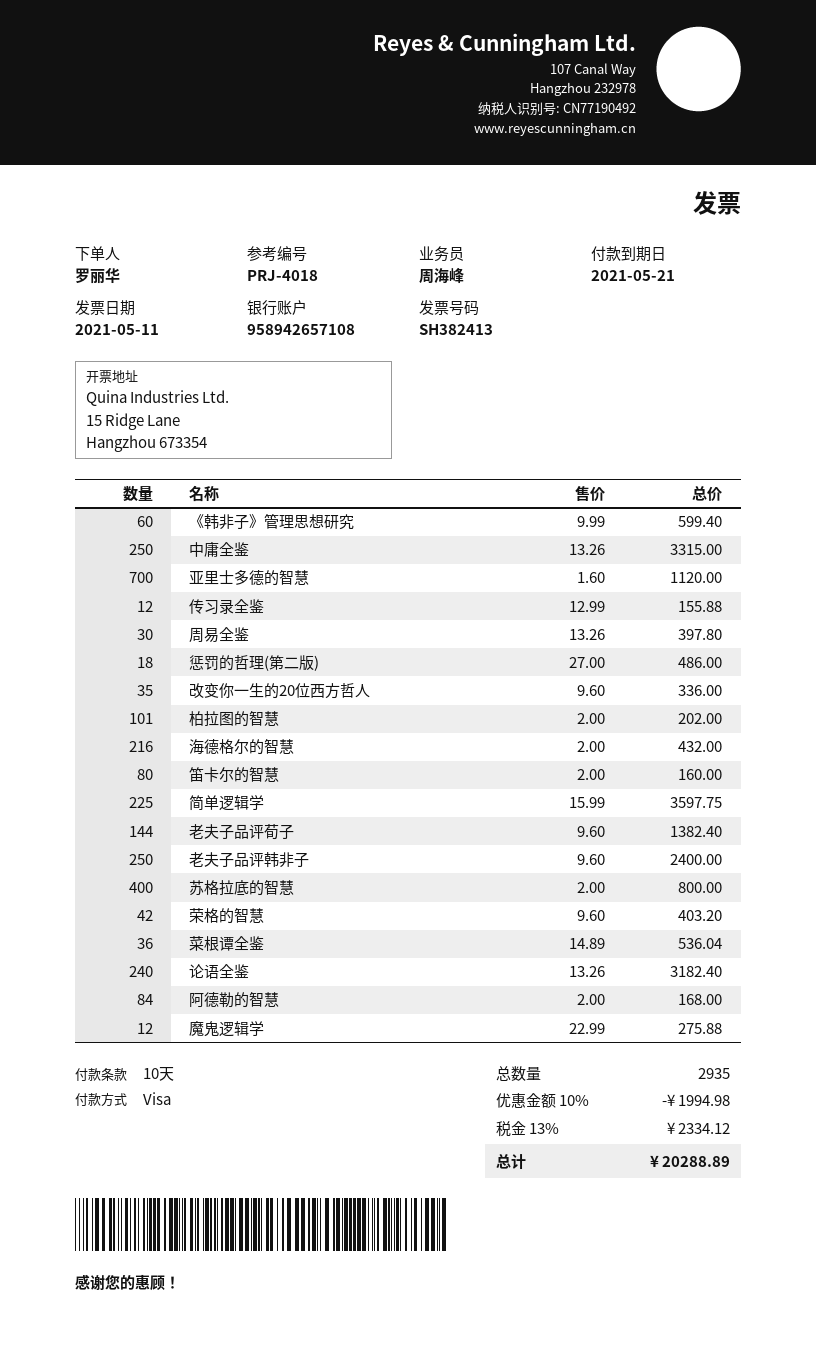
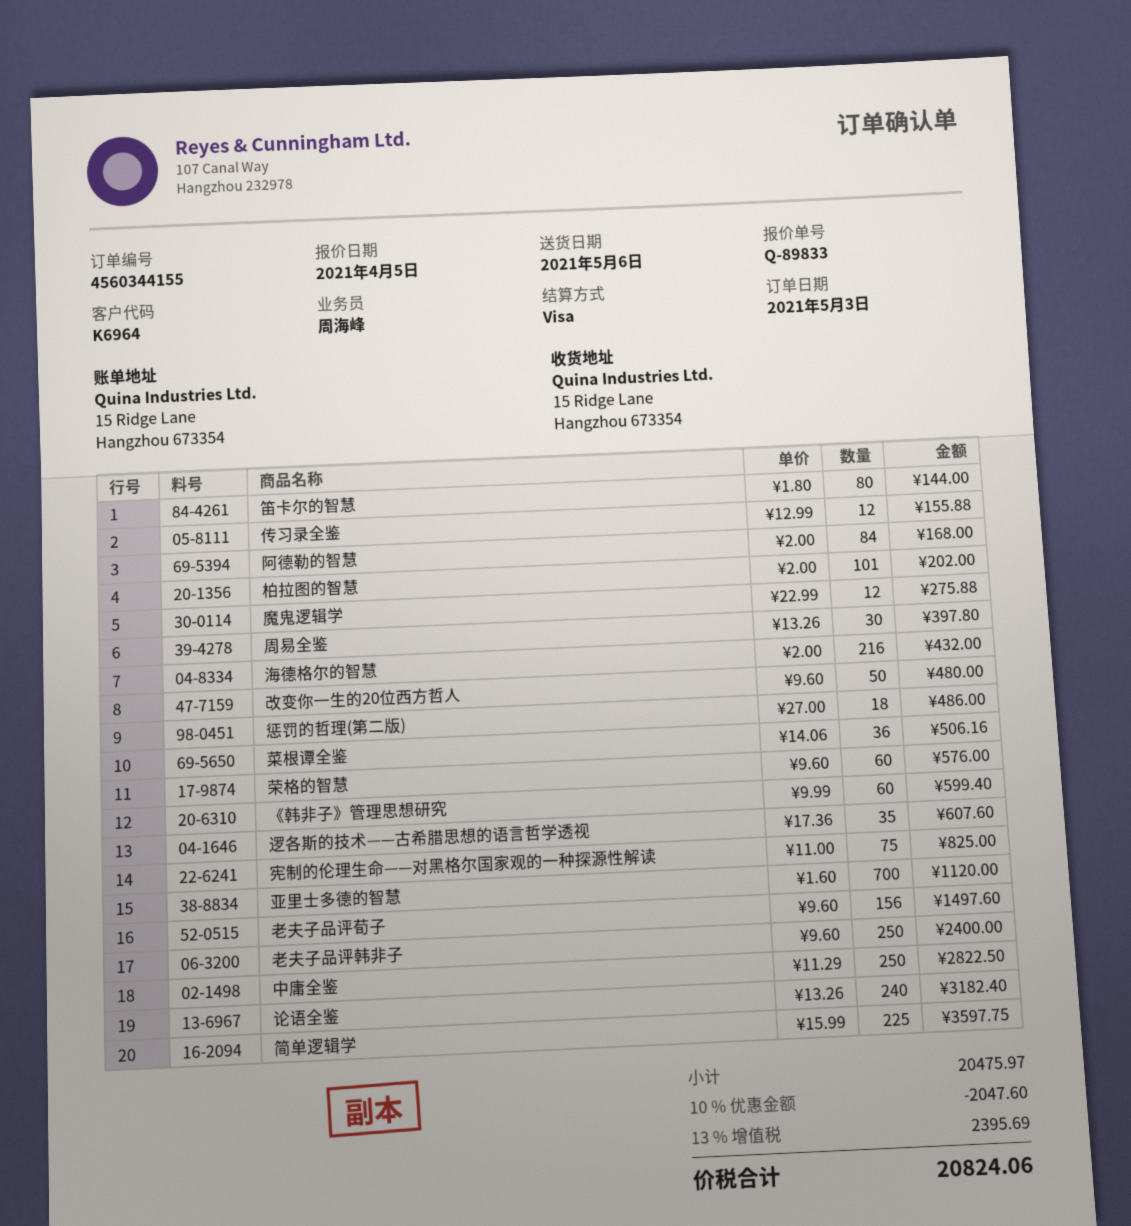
中庸全鉴: 250 x 13.26 = 3315.00 -> 250 x 11.29 = 2822.50
改变你一生的20位西方哲人: 35 x 9.60 = 336.00 -> 50 x 9.60 = 480.00
笛卡尔的智慧: 80 x 2.00 = 160.00 -> 80 x 1.80 = 144.00
老夫子品评荀子: 144 x 9.60 = 1382.40 -> 156 x 9.60 = 1497.60
苏格拉底的智慧: 400 x 2.00 = 800.00 -> none
荣格的智慧: 42 x 9.60 = 403.20 -> 60 x 9.60 = 576.00
菜根谭全鉴: 36 x 14.89 = 536.04 -> 36 x 14.06 = 506.16
逻各斯的技术——古希腊思想的语言哲学透视: none -> 35 x 17.36 = 607.60
宪制的伦理生命——对黑格尔国家观的一种探源性解读: none -> 75 x 11.00 = 825.00
discount: 10% = 1994.98 -> 10% = 2047.60
tax: 13% = 2334.12 -> 13% = 2395.69
total: 20288.89 -> 20824.06

